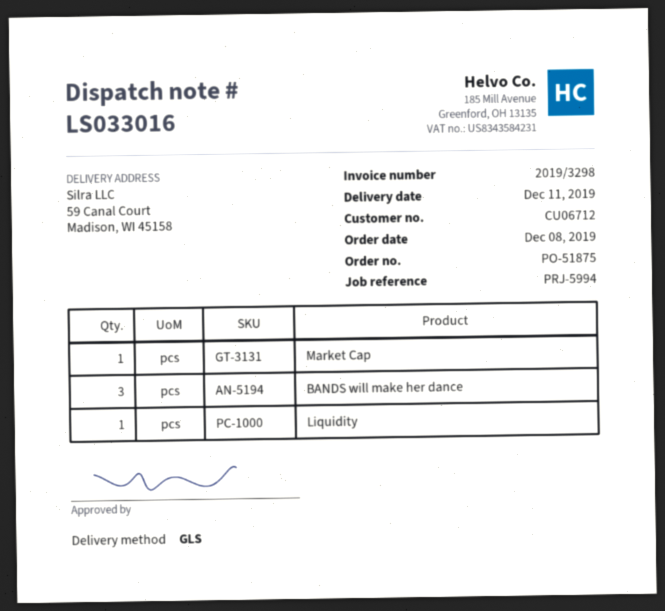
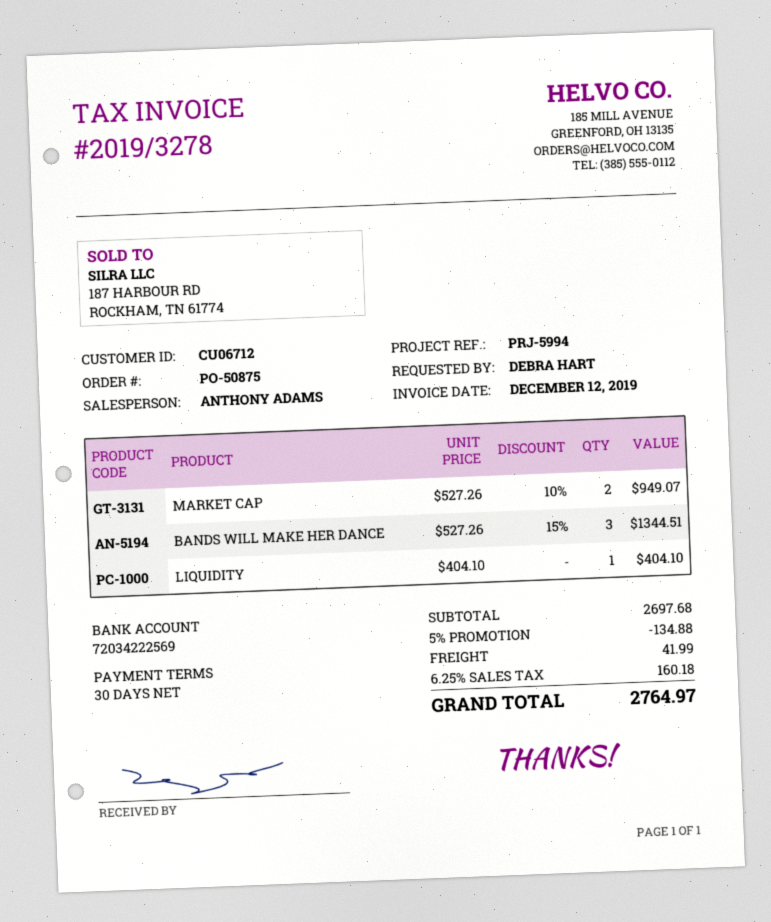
order number: PO-51875 -> PO-50875
invoice number: 2019/3298 -> 2019/3278
Market Cap: 1 -> 2

